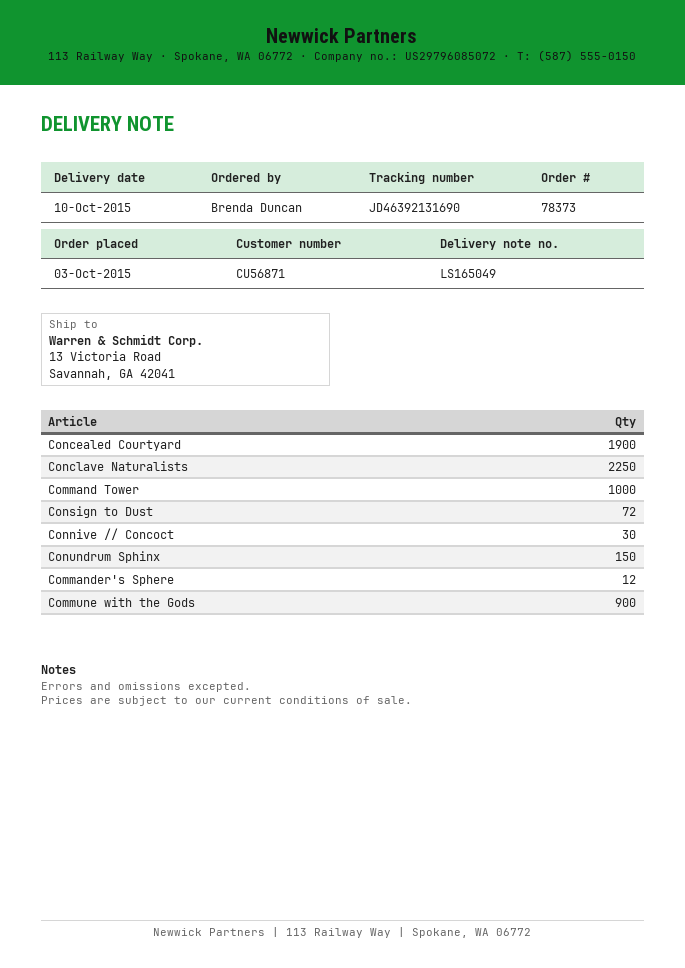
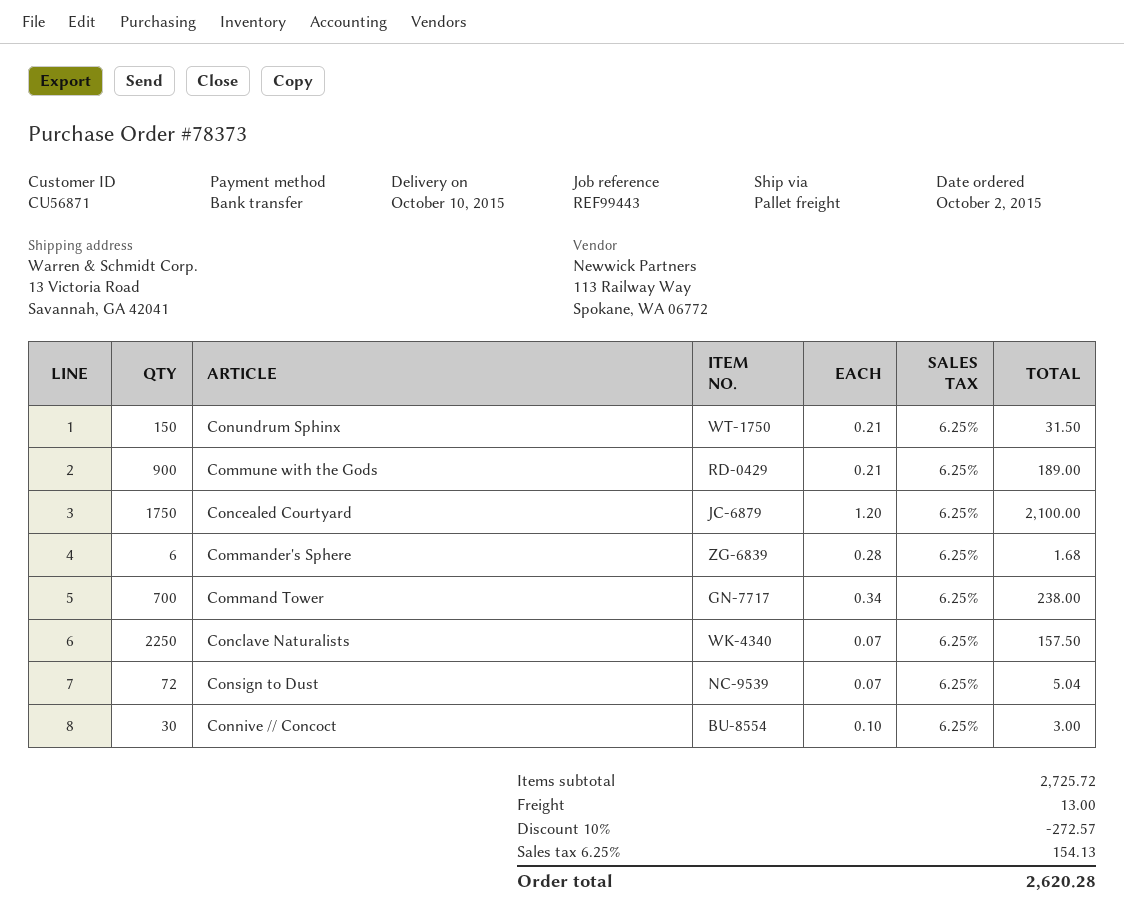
order date: 2015-10-03 -> 2015-10-02
Concealed Courtyard: 1900 -> 1750
Command Tower: 1000 -> 700
Commander's Sphere: 12 -> 6

